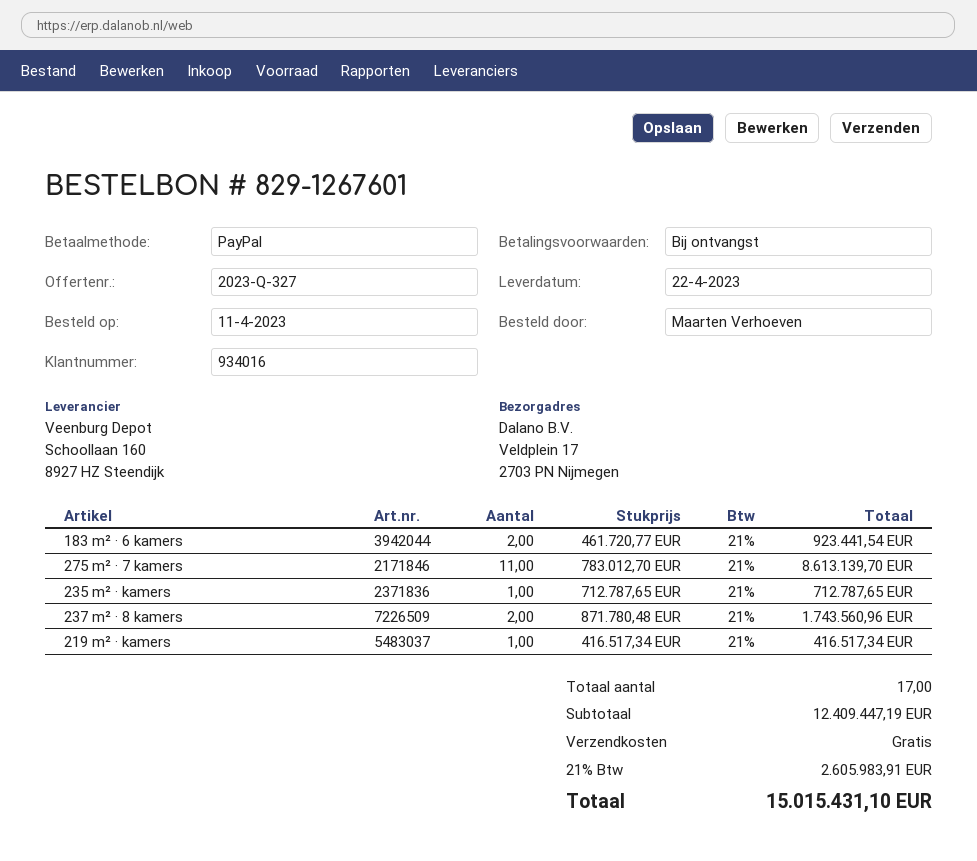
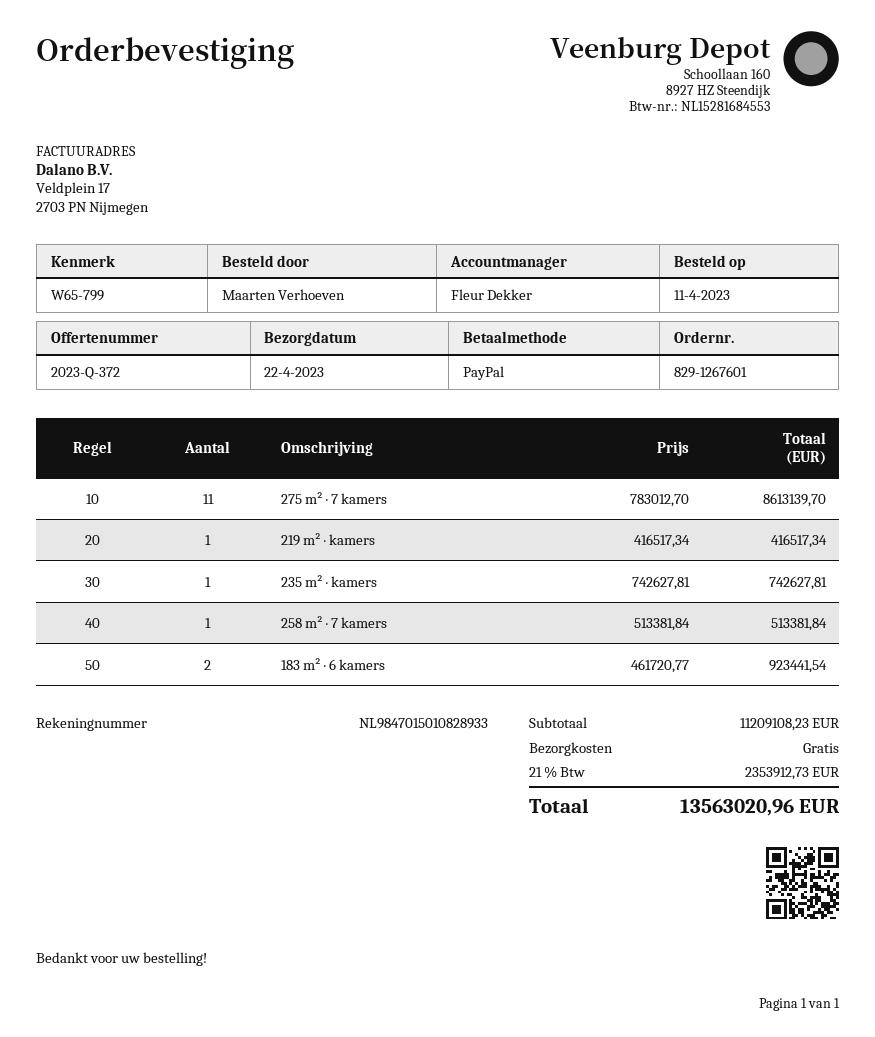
quote number: 2023-Q-327 -> 2023-Q-372
235 m² · kamers: 1 x 712787.65 = 712787.65 -> 1 x 742627.81 = 742627.81
237 m² · 8 kamers: 2 x 871780.48 = 1743560.96 -> none
258 m² · 7 kamers: none -> 1 x 513381.84 = 513381.84
subtotal: 12409447.19 -> 11209108.23
tax: 21% = 2605983.91 -> 21% = 2353912.73
total: 15015431.10 -> 13563020.96

